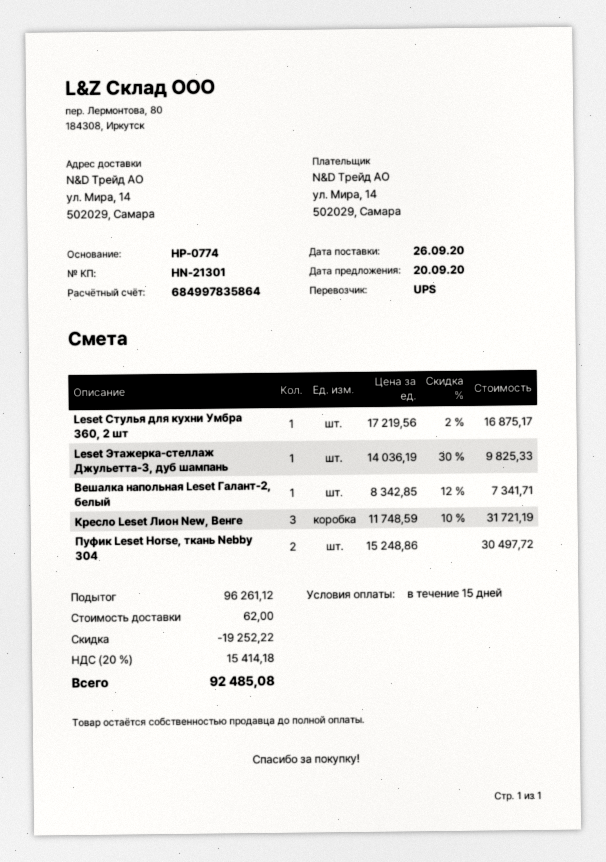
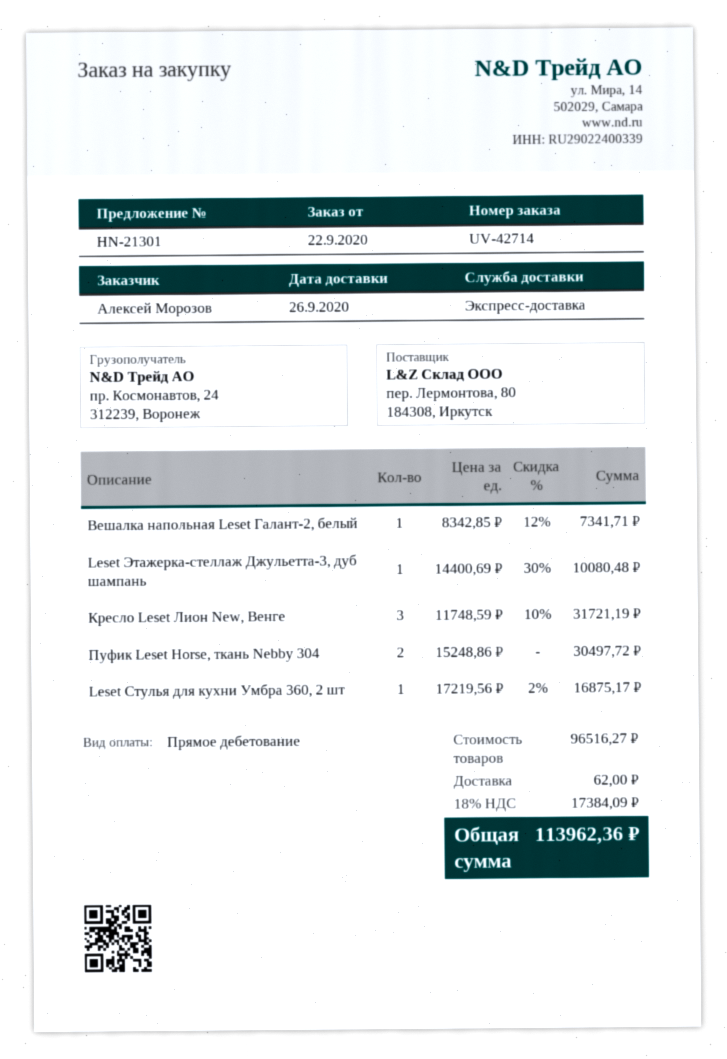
shipping method: UPS -> express
ship to: ул. Мира, 14, 502029, Самара -> пр. Космонавтов, 24, 312239, Воронеж
Leset Этажерка-стеллаж Джульетта-3, дуб шампань: 1 x 14036.19 - 30% = 9825.33 -> 1 x 14400.69 - 30% = 10080.48
subtotal: 96261.12 -> 96516.27
discount: 19252.22 -> none
tax: 20% = 15414.18 -> 18% = 17384.09
total: 92485.08 -> 113962.36

